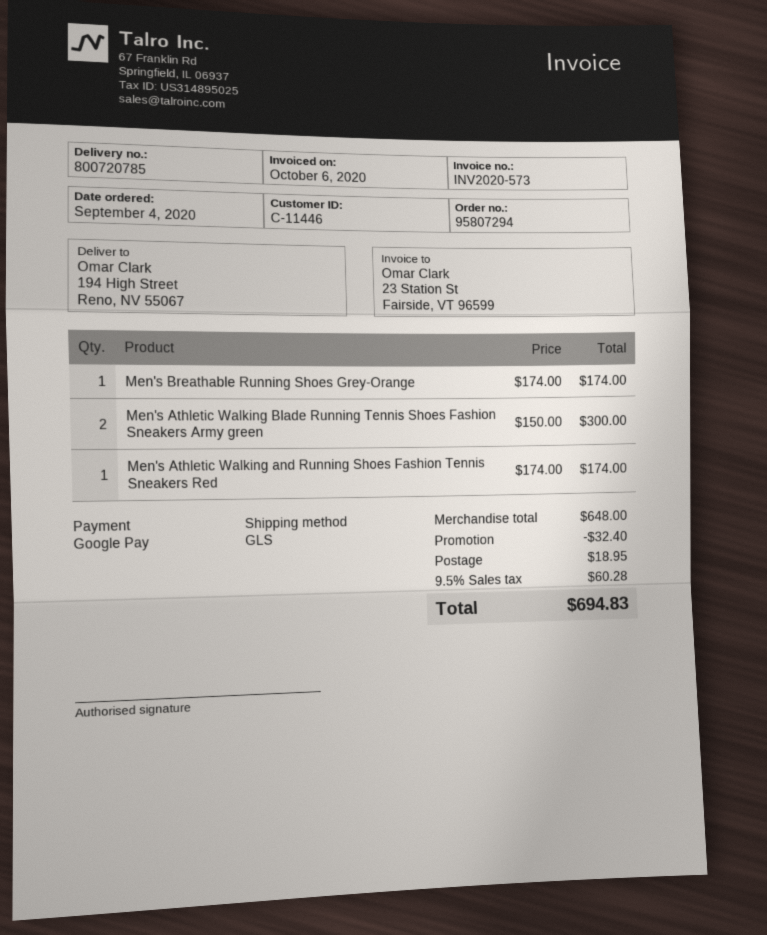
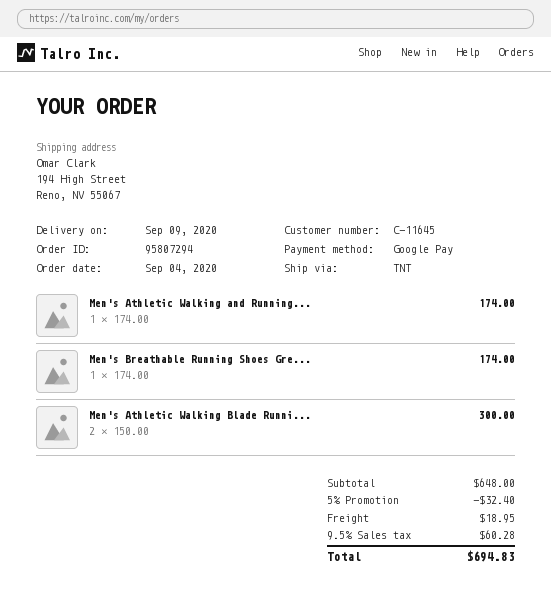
customer number: C-11446 -> C-11645
shipping method: GLS -> TNT

